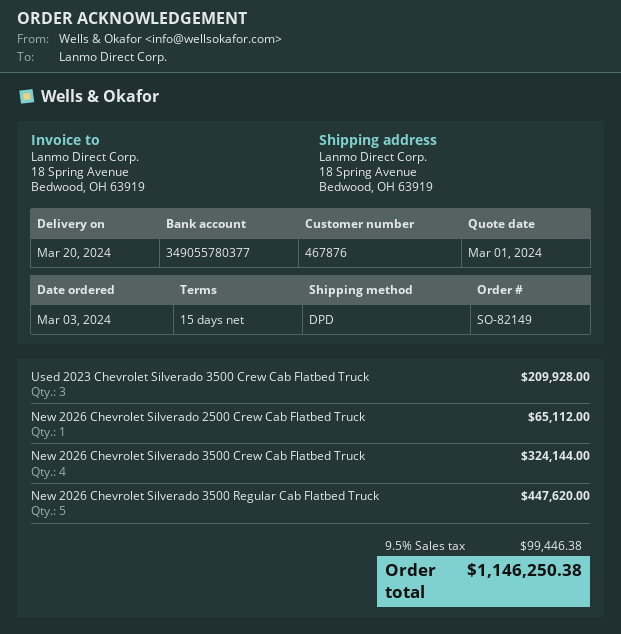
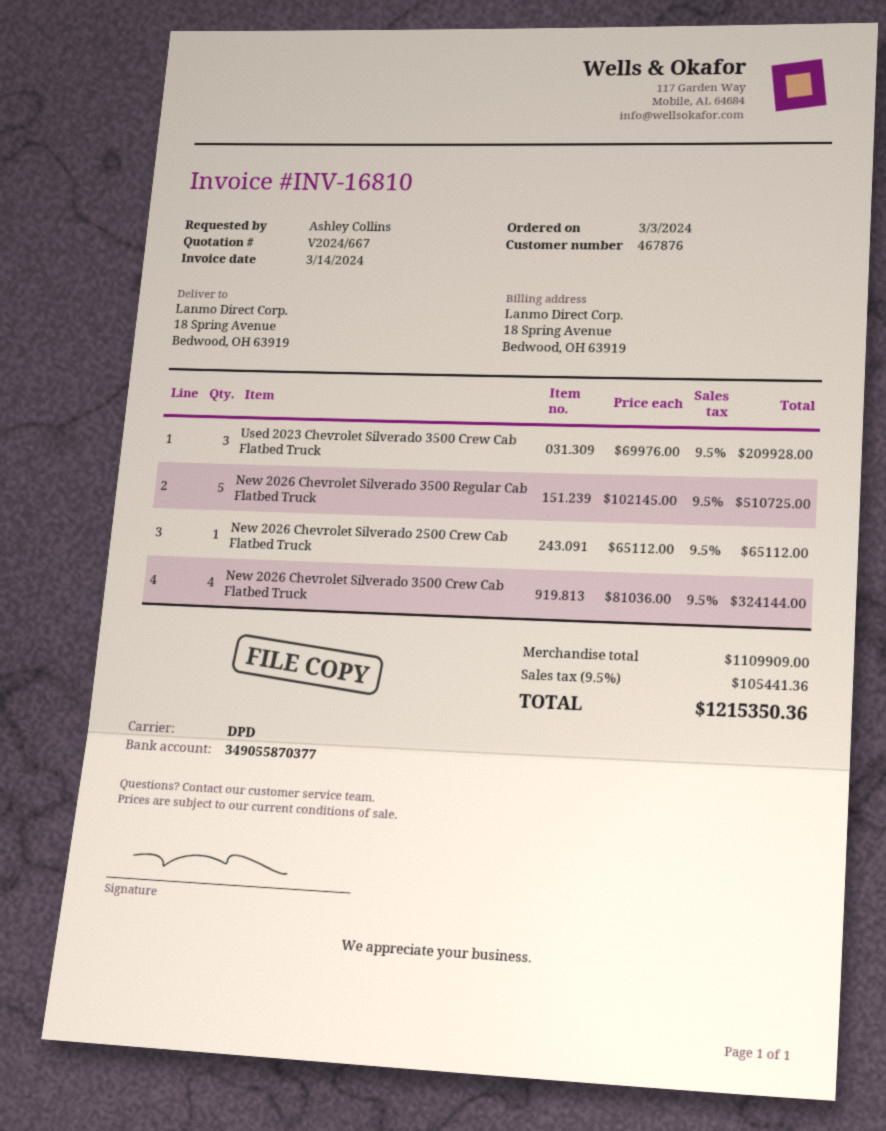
bank account: 349055780377 -> 349055870377
New 2026 Chevrolet Silverado 3500 Regular Cab Flatbed Truck: 5 for 447620.00 -> 5 for 510725.00
tax: 9.5% = 99446.38 -> 9.5% = 105441.36
total: 1146250.38 -> 1215350.36

